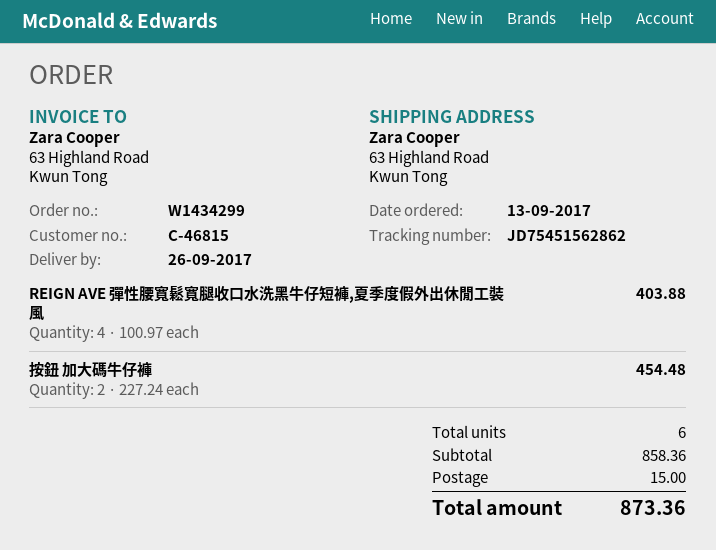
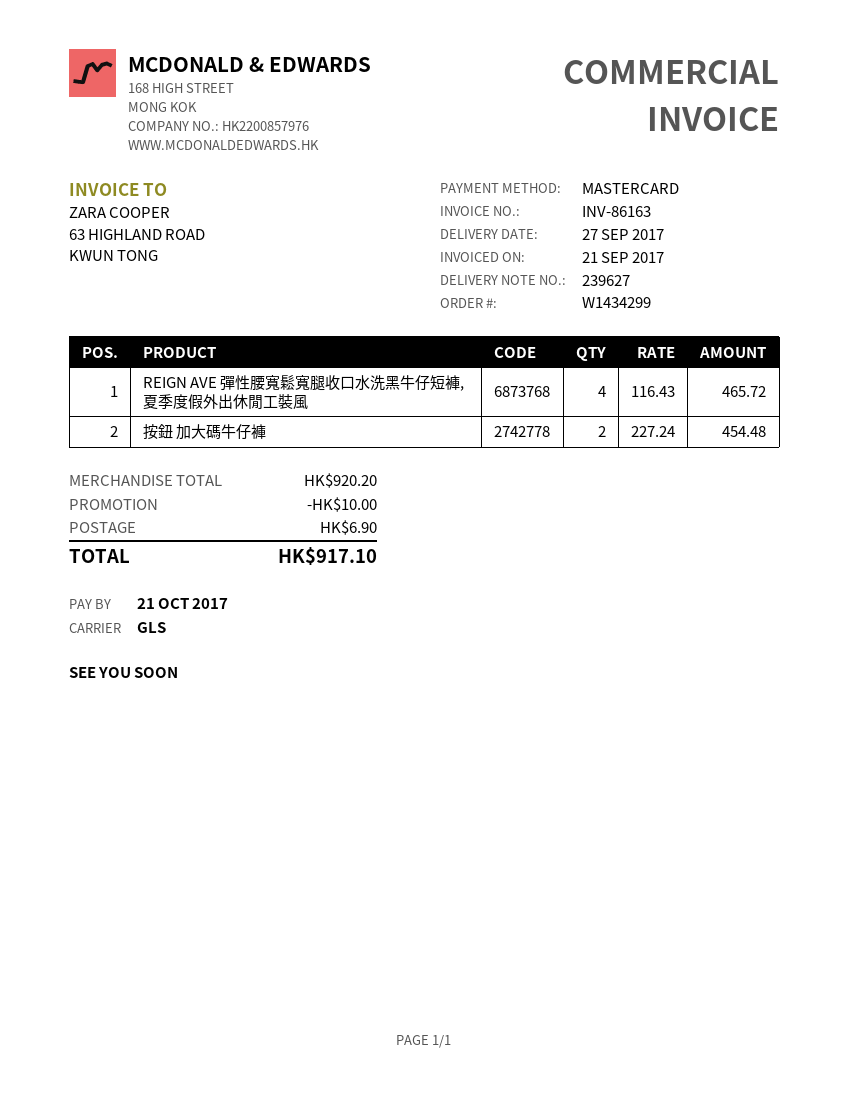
delivery date: 2017-09-26 -> 2017-09-27
REIGN AVE 彈性腰寬鬆寬腿收口水洗黑牛仔短褲,夏季度假外出休閒工裝風: 4 x 100.97 = 403.88 -> 4 x 116.43 = 465.72
subtotal: 858.36 -> 920.20
discount: none -> 10.00
shipping: 15.00 -> 6.90
total: 873.36 -> 917.10

